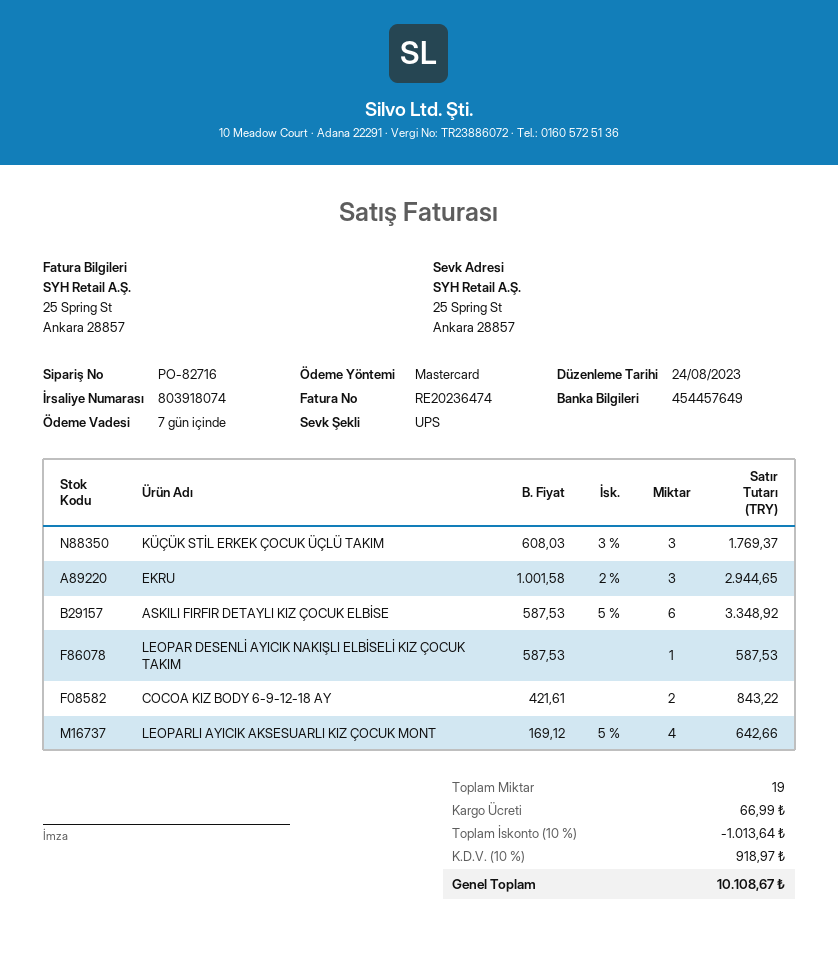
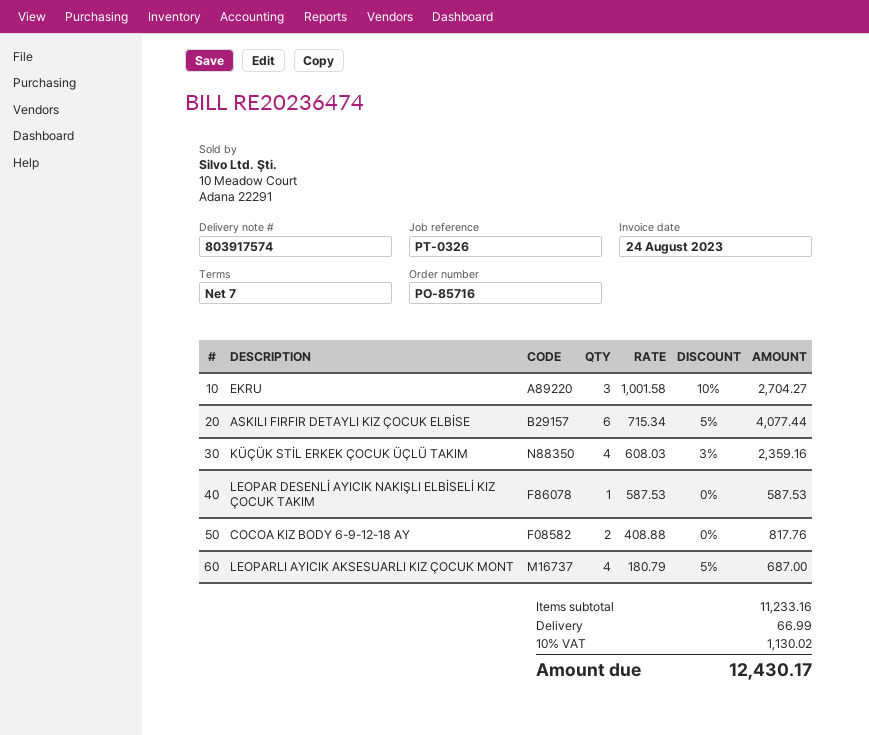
order number: PO-82716 -> PO-85716
delivery note number: 803918074 -> 803917574
KÜÇÜK STİL ERKEK ÇOCUK ÜÇLÜ TAKIM: 3 x 608.03 - 3% = 1769.37 -> 4 x 608.03 - 3% = 2359.16
EKRU: 3 x 1001.58 - 2% = 2944.65 -> 3 x 1001.58 - 10% = 2704.27
ASKILI FIRFIR DETAYLI KIZ ÇOCUK ELBİSE: 6 x 587.53 - 5% = 3348.92 -> 6 x 715.34 - 5% = 4077.44
COCOA KIZ BODY 6-9-12-18 AY: 2 x 421.61 = 843.22 -> 2 x 408.88 = 817.76
LEOPARLI AYICIK AKSESUARLI KIZ ÇOCUK MONT: 4 x 169.12 - 5% = 642.66 -> 4 x 180.79 - 5% = 687.00
discount: 10% = 1013.64 -> none
tax: 10% = 918.97 -> 10% = 1130.02
total: 10108.67 -> 12430.17

